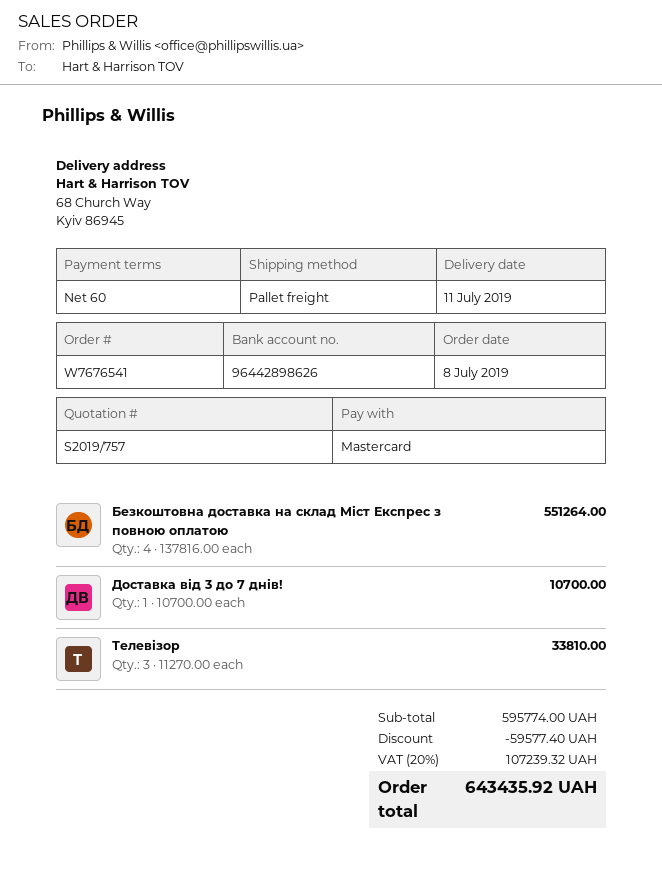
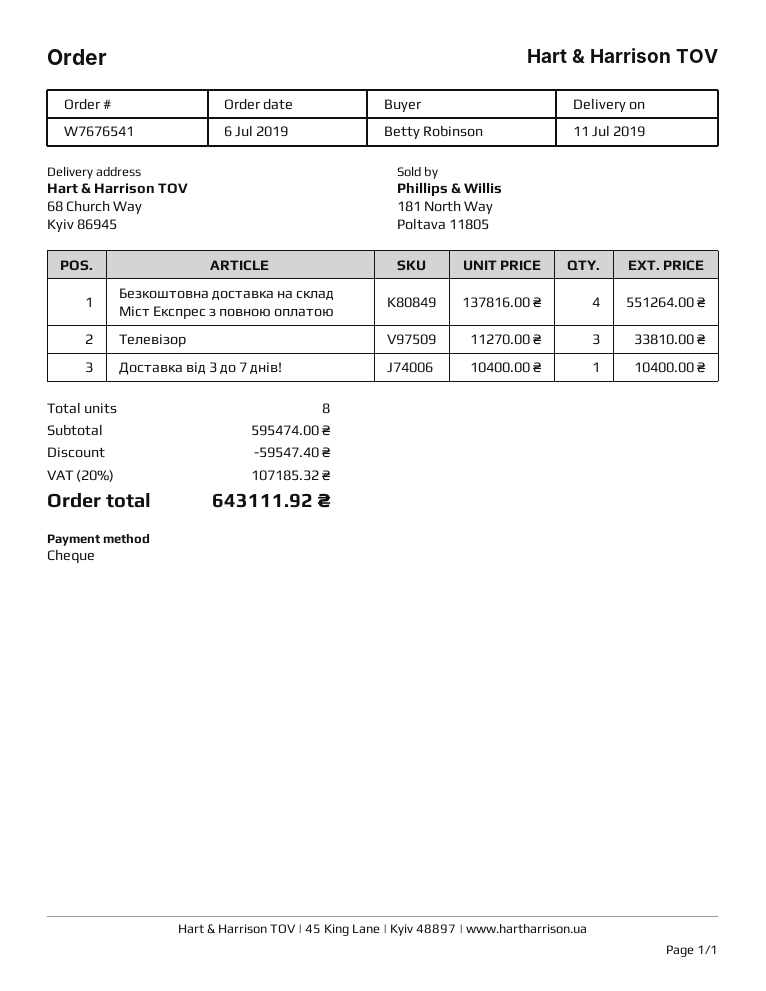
order date: 2019-07-08 -> 2019-07-06
payment method: Mastercard -> cheque
Доставка від 3 до 7 днів!: 1 x 10700.00 = 10700.00 -> 1 x 10400.00 = 10400.00
subtotal: 595774.00 -> 595474.00
discount: 59577.40 -> 59547.40
tax: 20% = 107239.32 -> 20% = 107185.32
total: 643435.92 -> 643111.92

